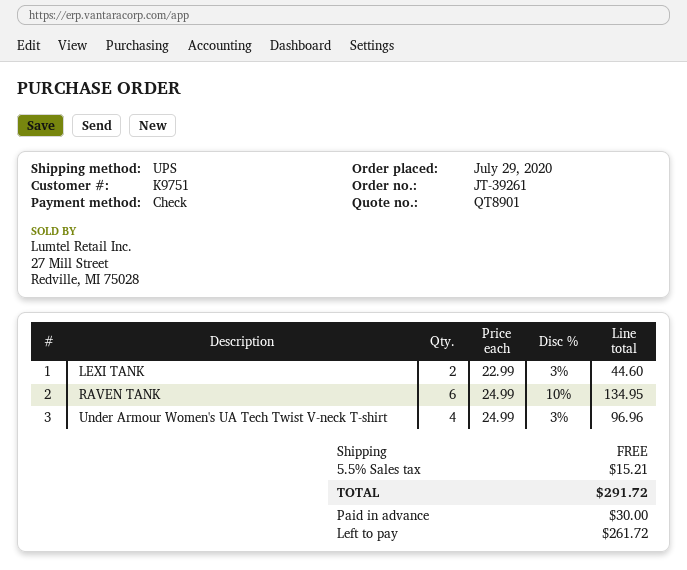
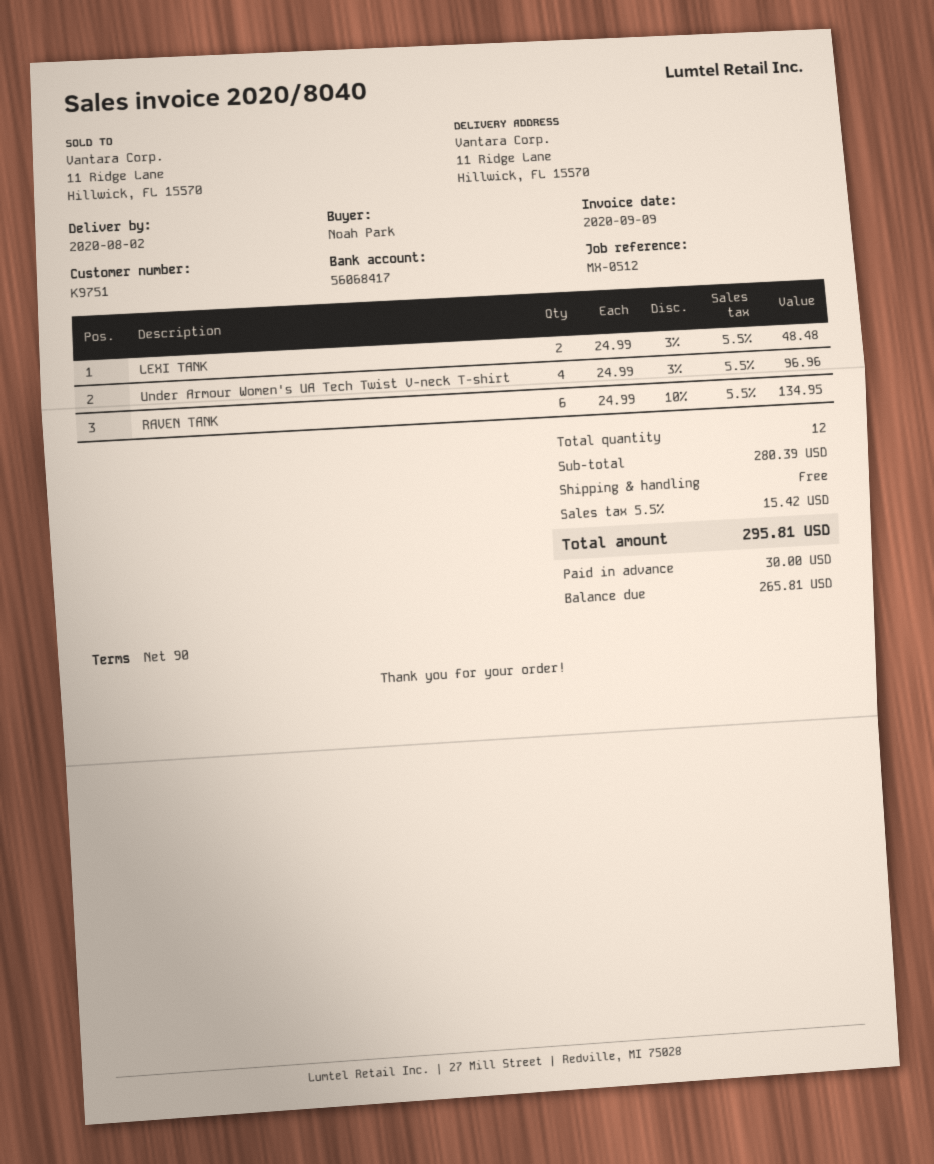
LEXI TANK: 2 x 22.99 - 3% = 44.60 -> 2 x 24.99 - 3% = 48.48
tax: 5.5% = 15.21 -> 5.5% = 15.42
total: 291.72 -> 295.81
balance: 261.72 -> 265.81

